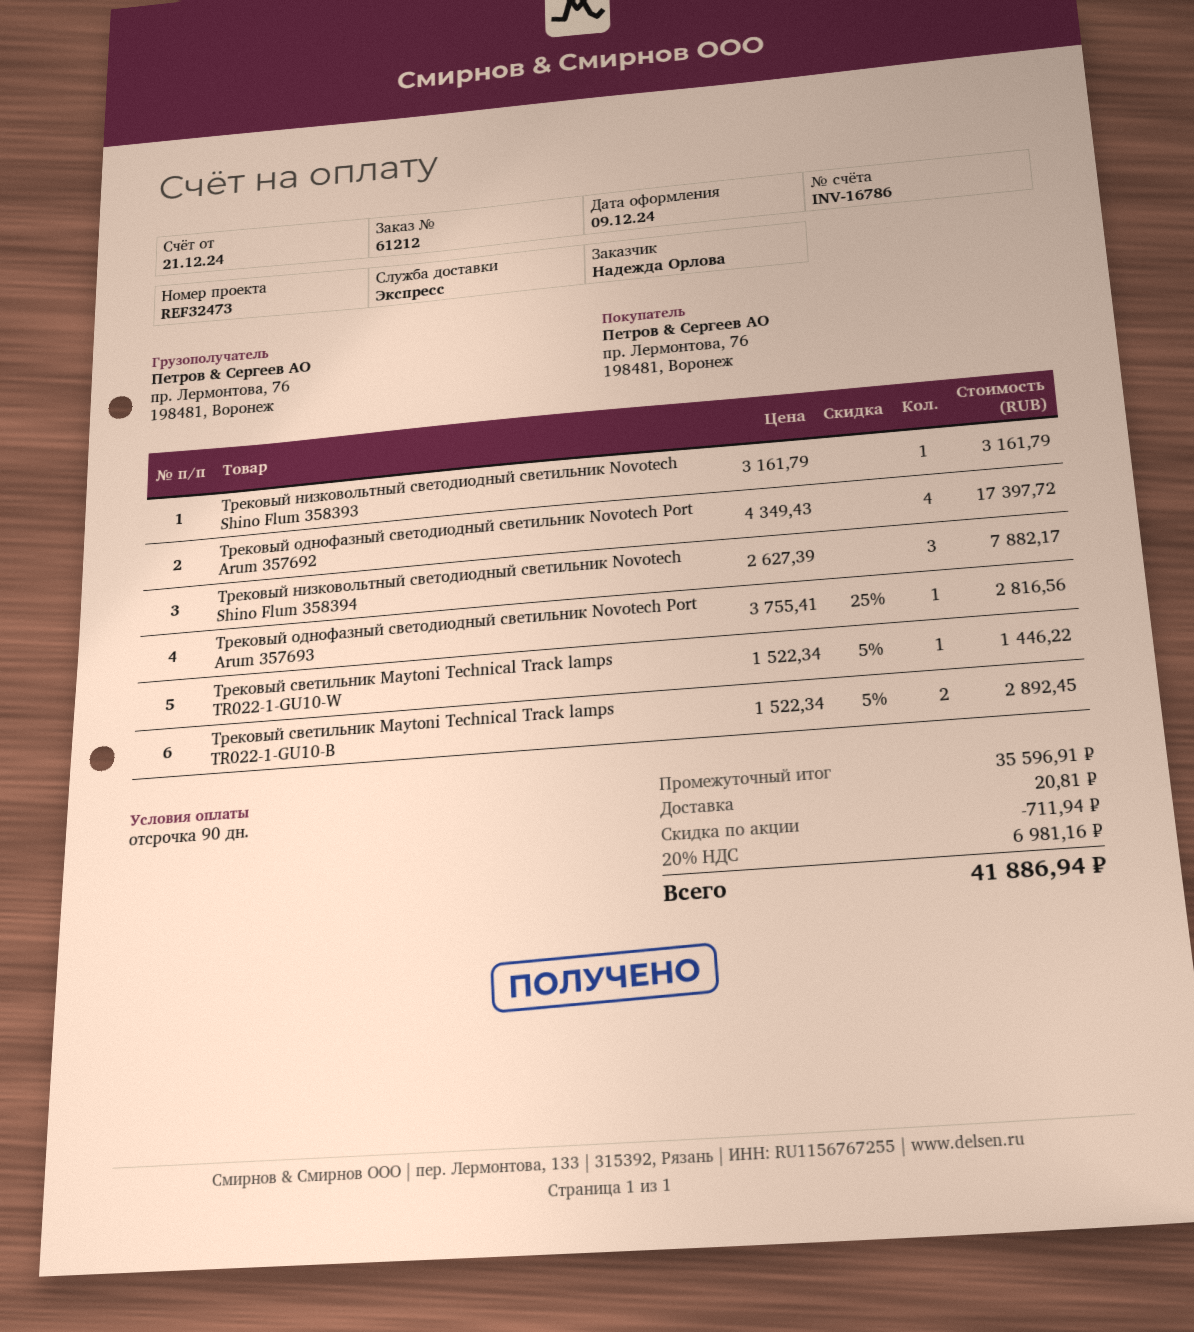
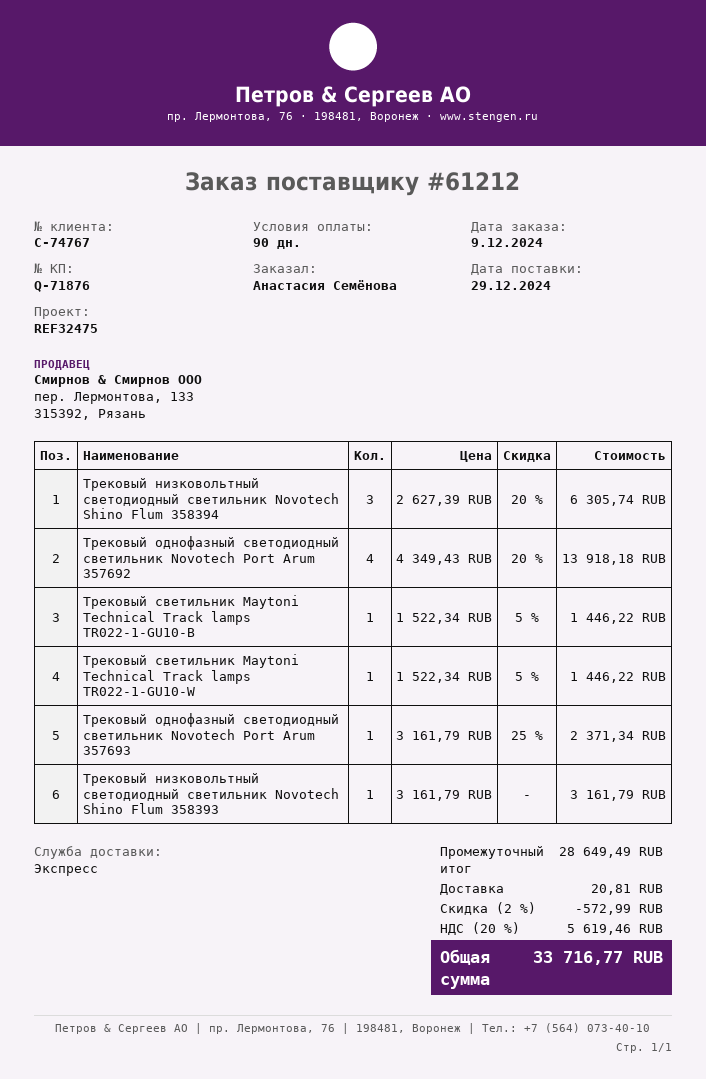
reference: REF32473 -> REF32475
ordered by: Надежда Орлова -> Анастасия Семёнова
Трековый однофазный светодиодный светильник Novotech Port Arum 357692: 4 x 4349.43 = 17397.72 -> 4 x 4349.43 - 20% = 13918.18
Трековый низковольтный светодиодный светильник Novotech Shino Flum 358394: 3 x 2627.39 = 7882.17 -> 3 x 2627.39 - 20% = 6305.74
Трековый однофазный светодиодный светильник Novotech Port Arum 357693: 1 x 3755.41 - 25% = 2816.56 -> 1 x 3161.79 - 25% = 2371.34
Трековый светильник Maytoni Technical Track lamps TR022-1-GU10-B: 2 x 1522.34 - 5% = 2892.45 -> 1 x 1522.34 - 5% = 1446.22
subtotal: 35596.91 -> 28649.49
discount: 711.94 -> 572.99
tax: 20% = 6981.16 -> 20% = 5619.46
total: 41886.94 -> 33716.77

